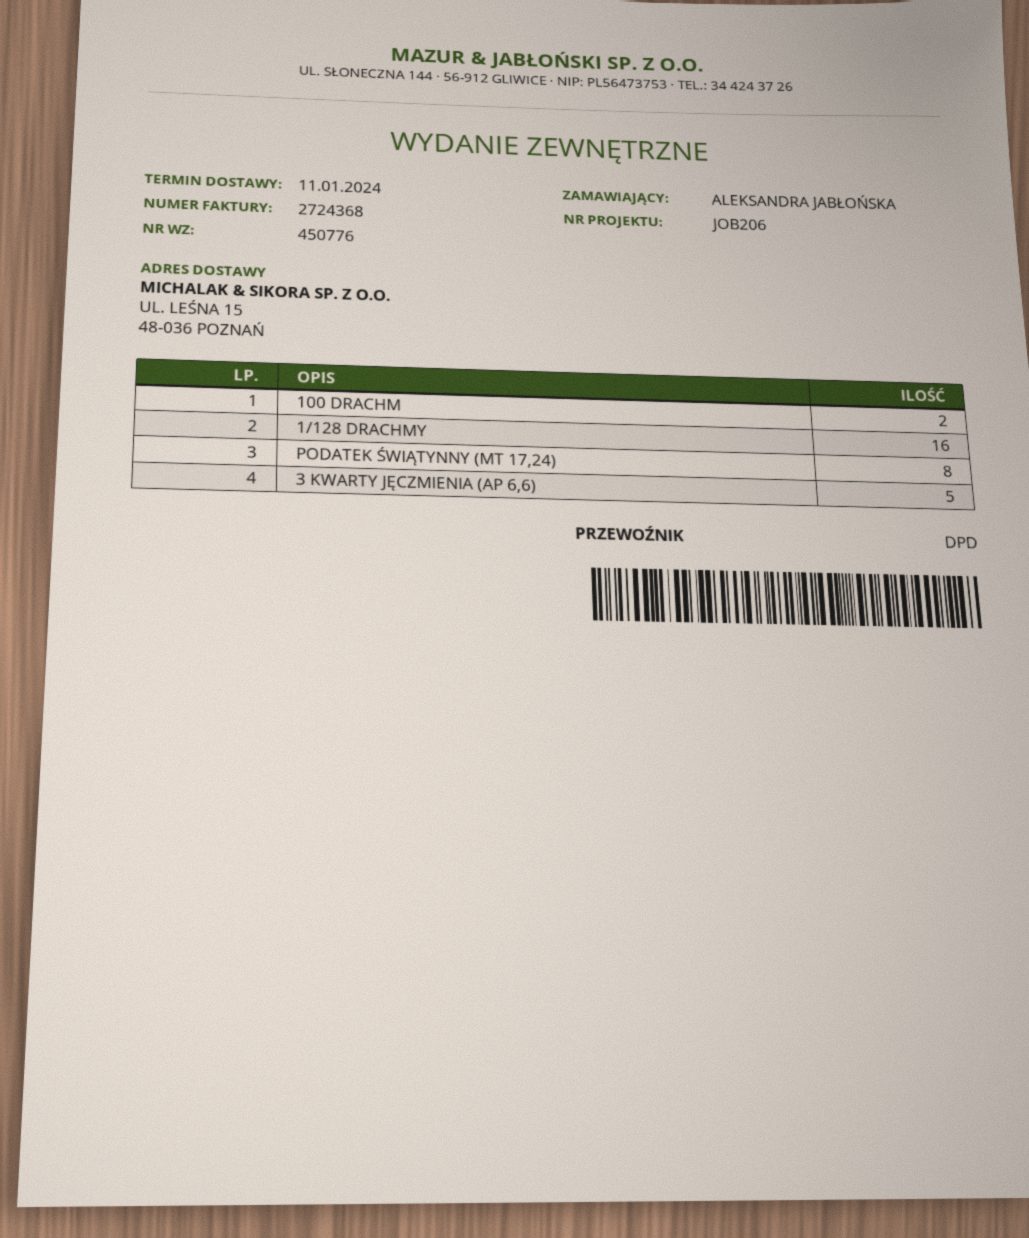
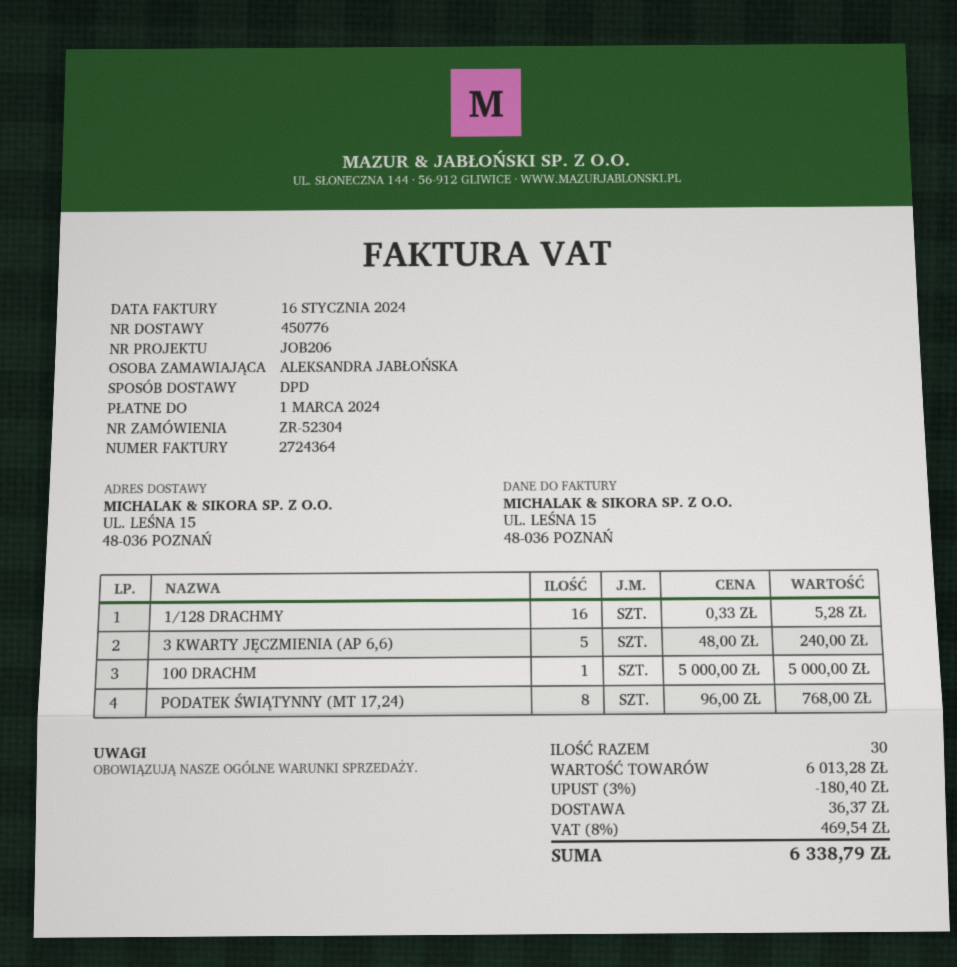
invoice number: 2724368 -> 2724364
100 DRACHM: 2 -> 1

